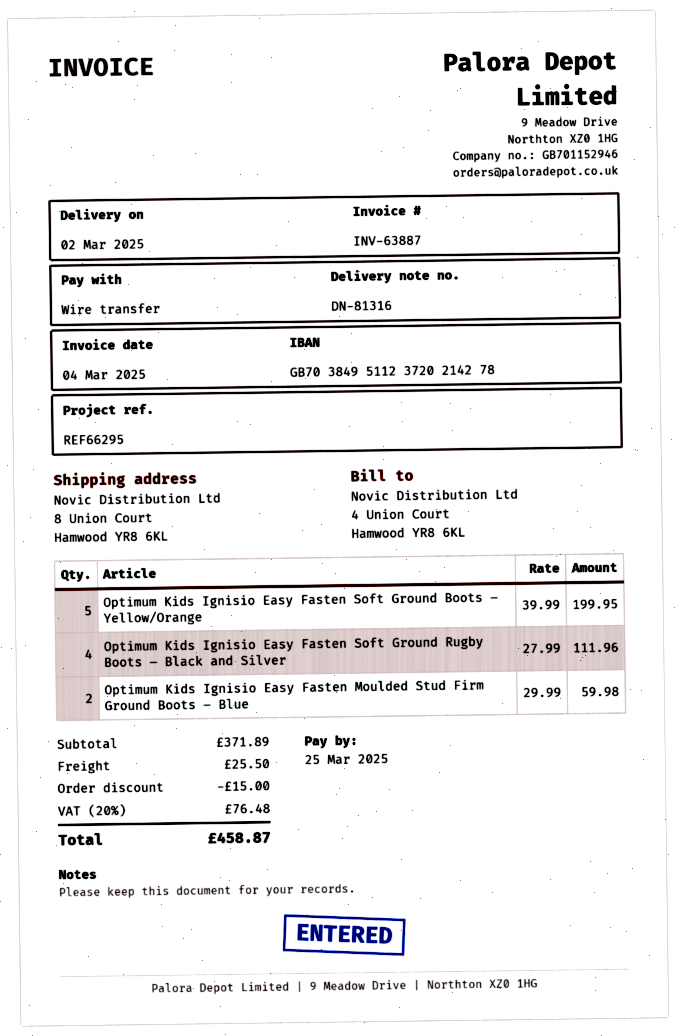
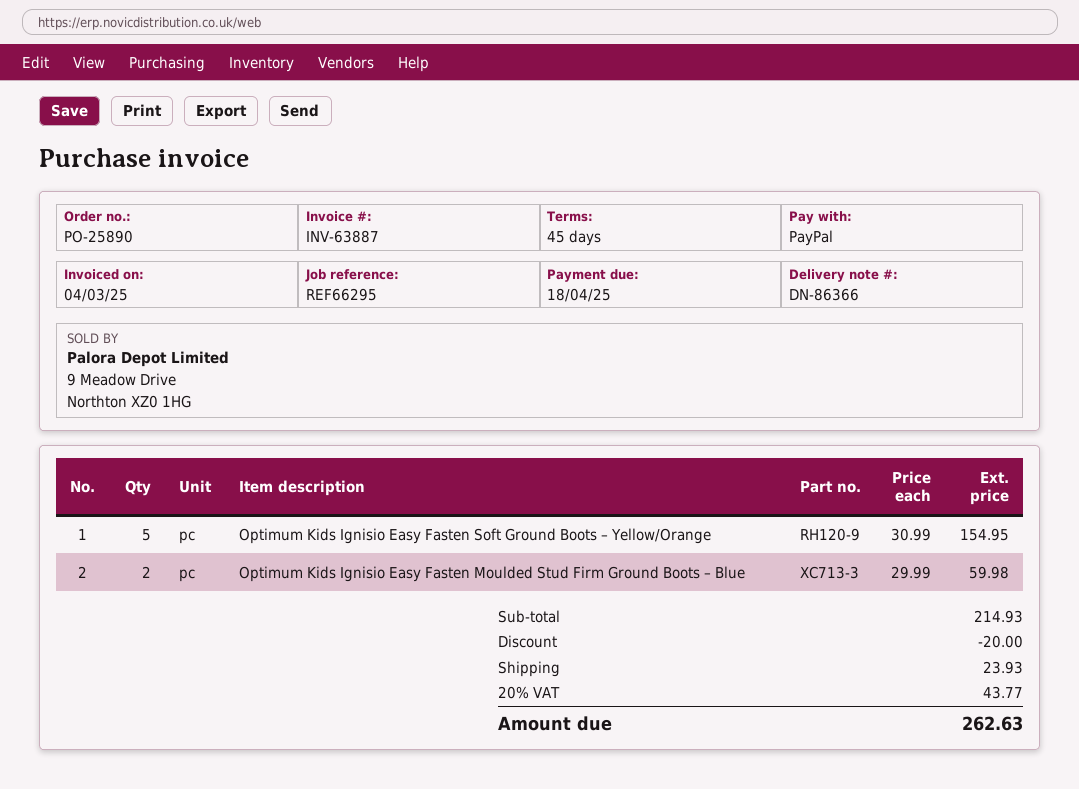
delivery note number: DN-81316 -> DN-86366
due date: 2025-03-25 -> 2025-04-18
payment method: bank transfer -> PayPal
Optimum Kids Ignisio Easy Fasten Soft Ground Boots – Yellow/Orange: 5 x 39.99 = 199.95 -> 5 x 30.99 = 154.95
Optimum Kids Ignisio Easy Fasten Soft Ground Rugby Boots – Black and Silver: 4 x 27.99 = 111.96 -> none
subtotal: 371.89 -> 214.93
discount: 15.00 -> 20.00
shipping: 25.50 -> 23.93
tax: 20% = 76.48 -> 20% = 43.77
total: 458.87 -> 262.63

